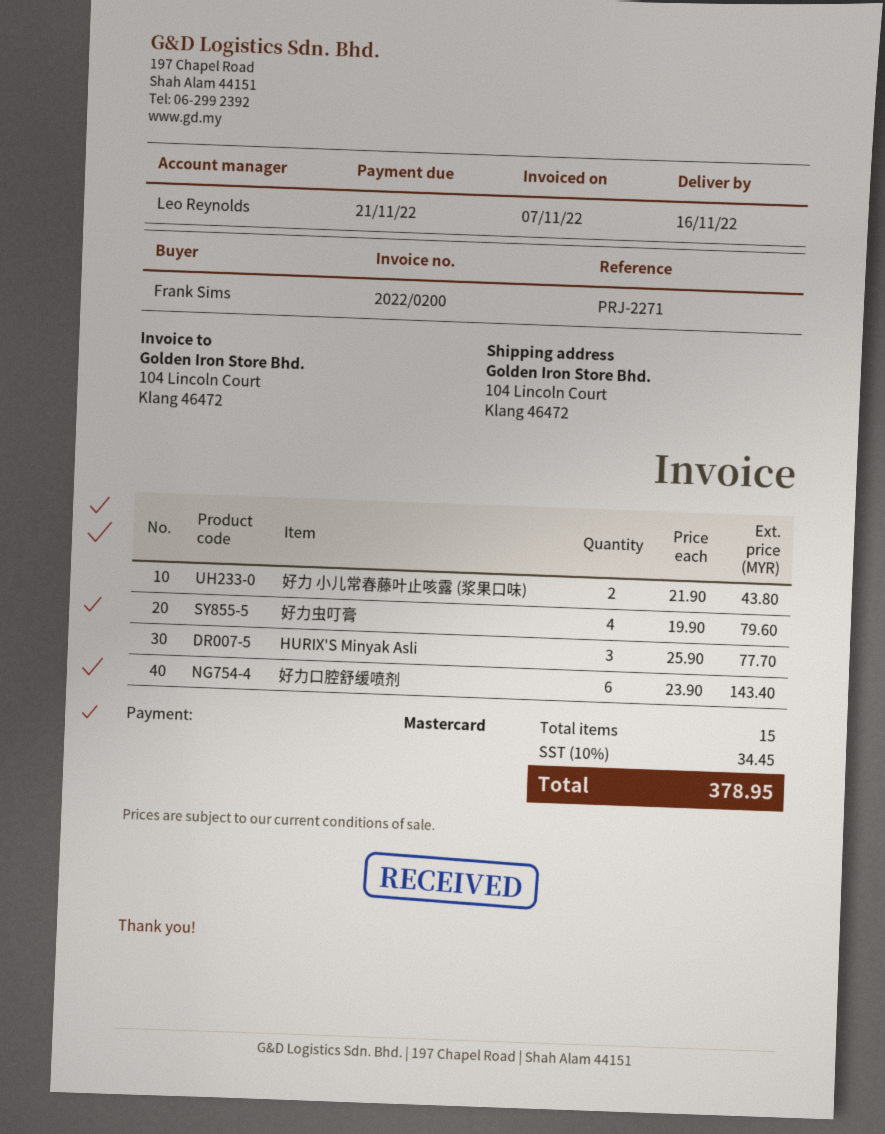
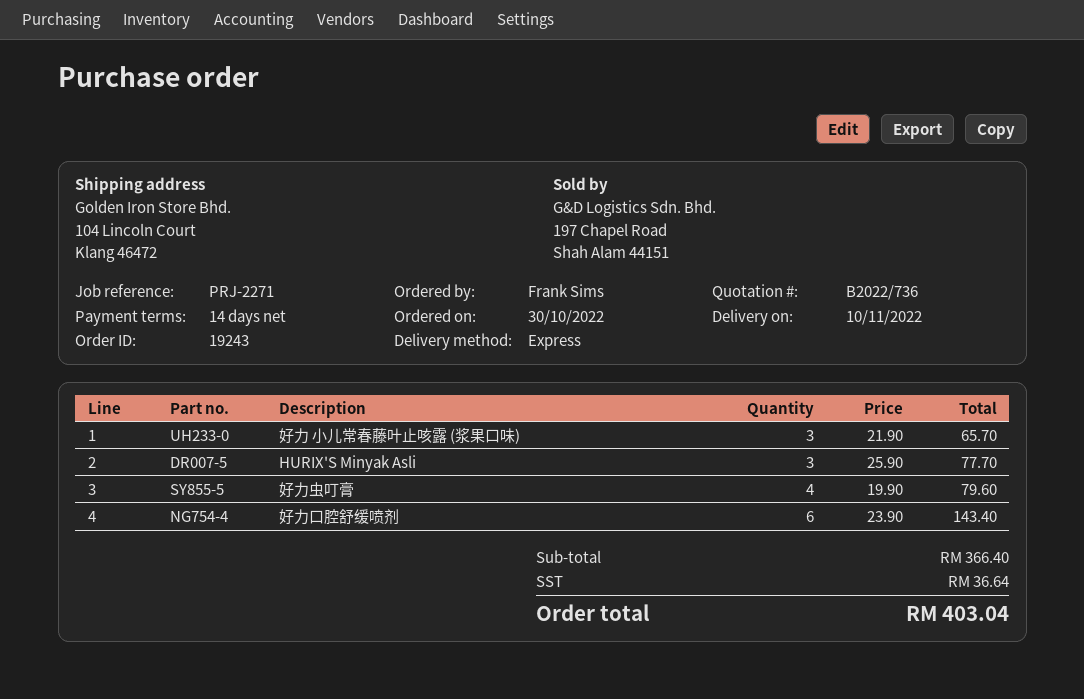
delivery date: 2022-11-16 -> 2022-11-10
好力 小儿常春藤叶止咳露 (浆果口味): 2 x 21.90 = 43.80 -> 3 x 21.90 = 65.70
tax: 34.45 -> 36.64
total: 378.95 -> 403.04

